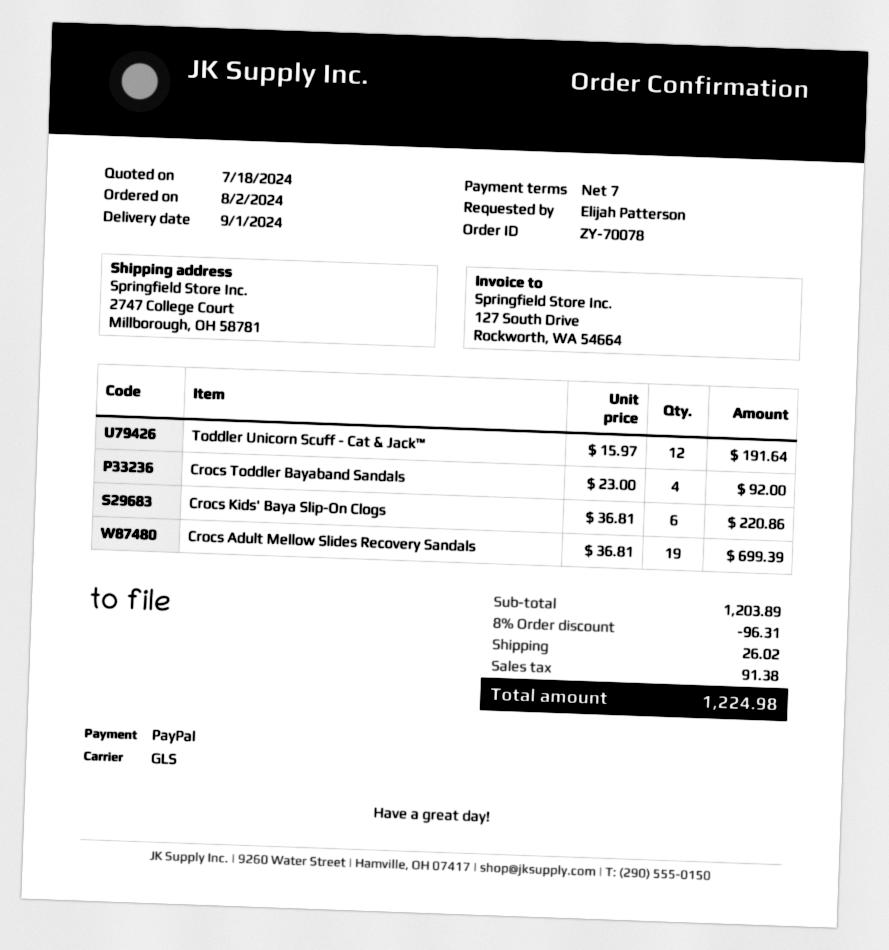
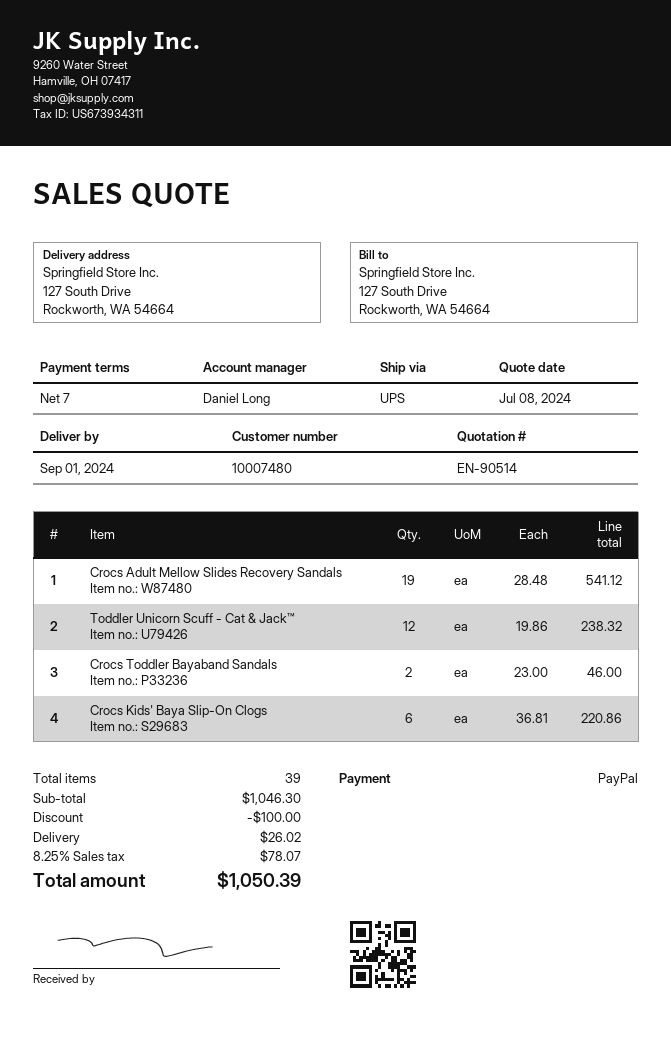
quote date: 2024-07-18 -> 2024-07-08
shipping method: GLS -> UPS
ship to: 2747 College Court, Millborough, OH 58781 -> 127 South Drive, Rockworth, WA 54664
Toddler Unicorn Scuff - Cat & Jack™: 12 x 15.97 = 191.64 -> 12 x 19.86 = 238.32
Crocs Toddler Bayaband Sandals: 4 x 23.00 = 92.00 -> 2 x 23.00 = 46.00
Crocs Adult Mellow Slides Recovery Sandals: 19 x 36.81 = 699.39 -> 19 x 28.48 = 541.12
subtotal: 1203.89 -> 1046.30
discount: 96.31 -> 100.00
tax: 91.38 -> 78.07
total: 1224.98 -> 1050.39

